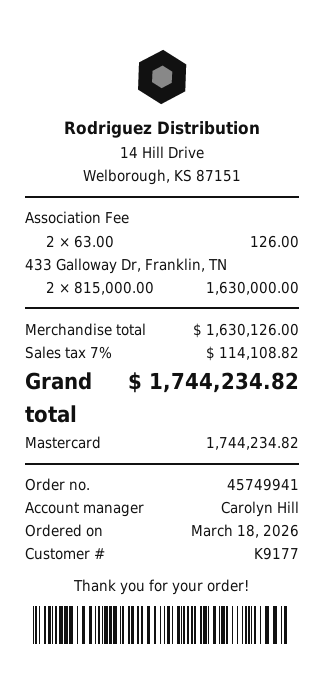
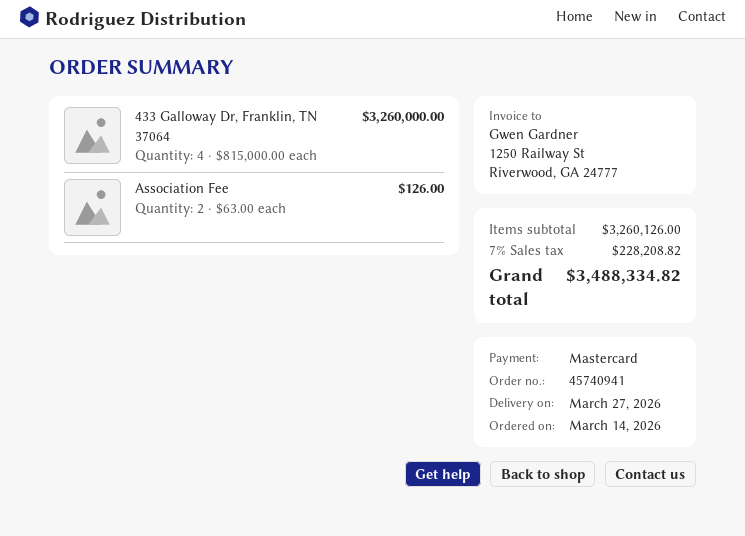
order number: 45749941 -> 45740941
order date: 2026-03-18 -> 2026-03-14
433 Galloway Dr, Franklin, TN: 2 x 815000.00 = 1630000.00 -> 4 x 815000.00 = 3260000.00
subtotal: 1630126.00 -> 3260126.00
tax: 7% = 114108.82 -> 7% = 228208.82
total: 1744234.82 -> 3488334.82

